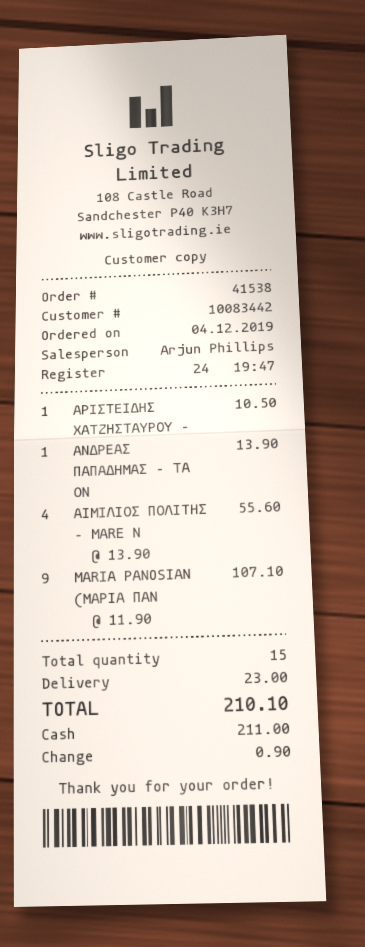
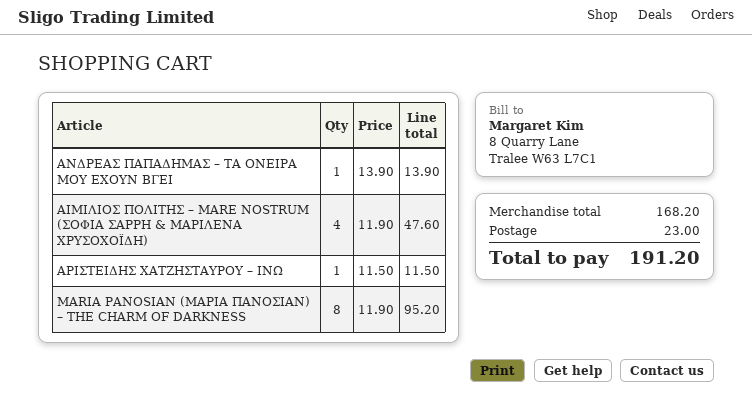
ΑΡΙΣΤΕΙΔΗΣ ΧΑΤΖΗΣΤΑΥΡΟΥ –: 1 x 10.50 = 10.50 -> 1 x 11.50 = 11.50
ΑΙΜΙΛΙΟΣ ΠΟΛΙΤΗΣ – MARE N: 4 x 13.90 = 55.60 -> 4 x 11.90 = 47.60
MARIA PANOSIAN (ΜΑΡΙΑ ΠΑΝ: 9 x 11.90 = 107.10 -> 8 x 11.90 = 95.20
total: 210.10 -> 191.20

